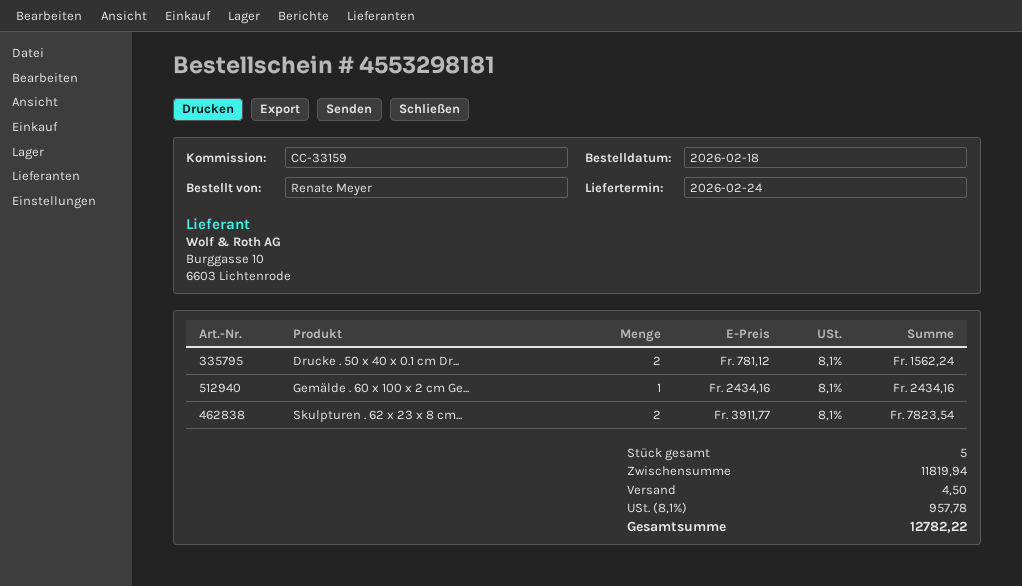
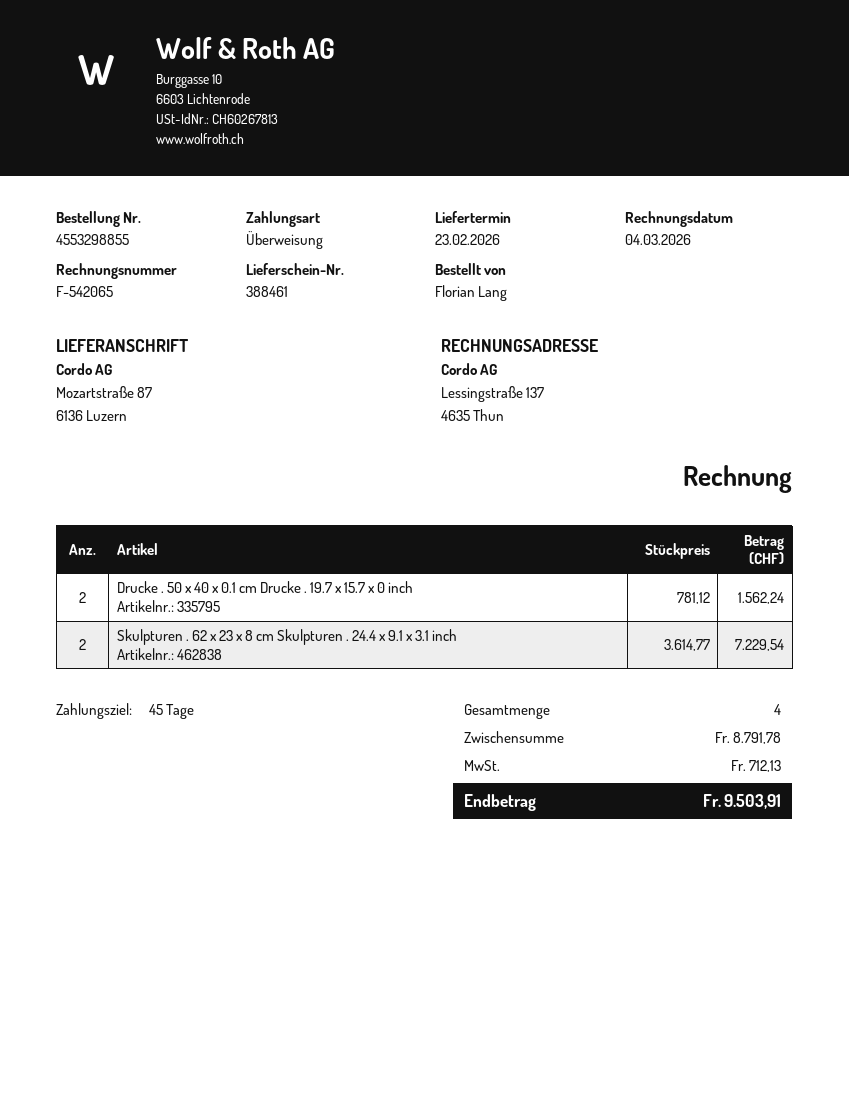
order number: 4553298181 -> 4553298855
delivery date: 2026-02-24 -> 2026-02-23
ordered by: Renate Meyer -> Florian Lang
Gemälde . 60 x 100 x 2 cm Ge...: 1 x 2434.16 = 2434.16 -> none
Skulpturen . 62 x 23 x 8 cm...: 2 x 3911.77 = 7823.54 -> 2 x 3614.77 = 7229.54
total quantity: 5 -> 4
subtotal: 11819.94 -> 8791.78
shipping: 4.50 -> none
tax: 957.78 -> 712.13
total: 12782.22 -> 9503.91

